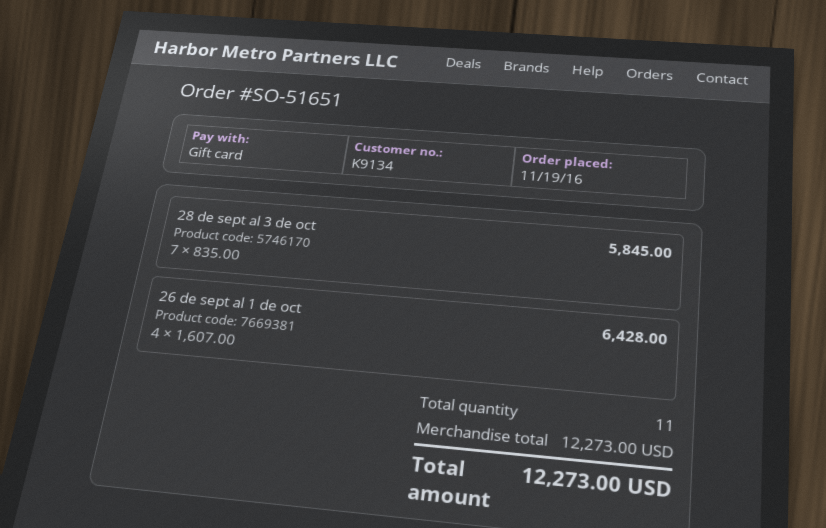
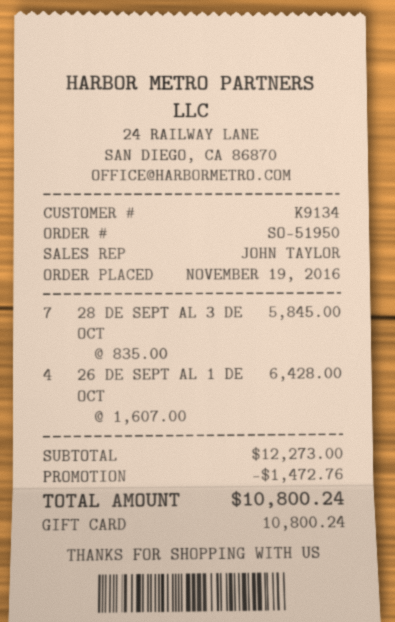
order number: SO-51651 -> SO-51950
discount: none -> 1472.76
total: 12273.00 -> 10800.24

